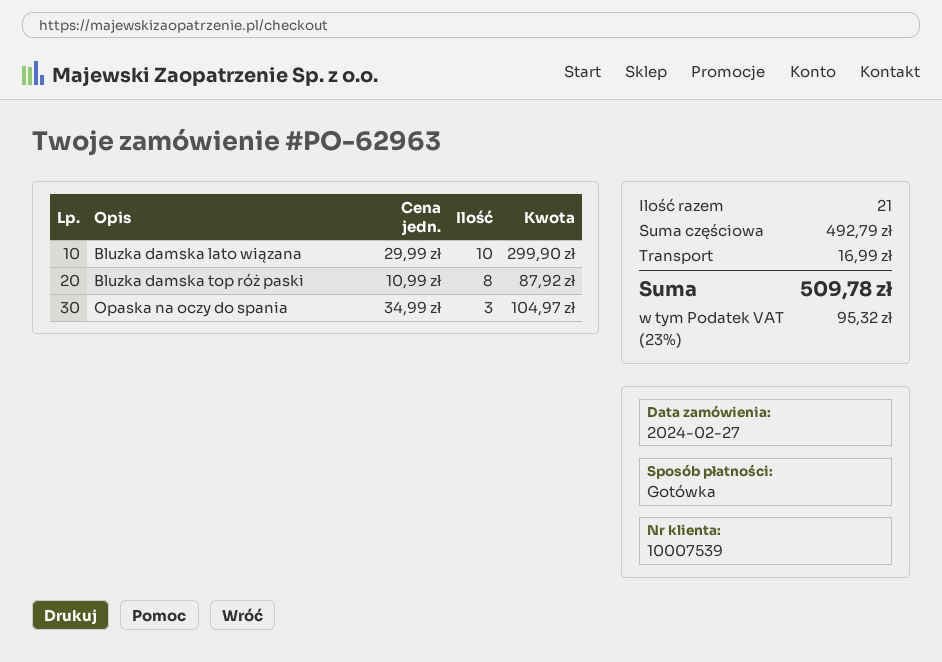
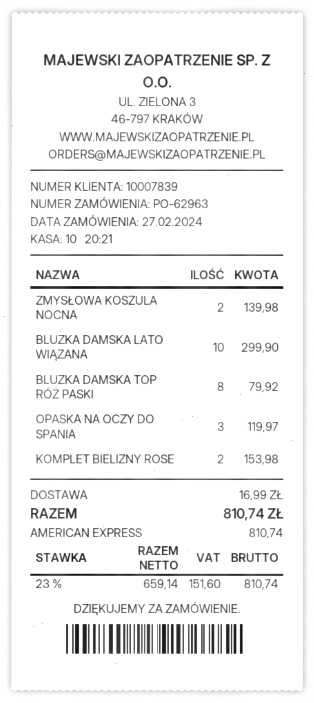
customer number: 10007539 -> 10007839
payment method: cash -> American Express
Bluzka damska top róż paski: 8 for 87.92 -> 8 for 79.92
Opaska na oczy do spania: 3 for 104.97 -> 3 for 119.97
ZMYSŁOWA KOSZULA NOCNA: none -> 2 for 139.98
KOMPLET BIELIZNY ROSE: none -> 2 for 153.98
tax: 23% = 95.32 -> 23% = 151.60
total: 509.78 -> 810.74

